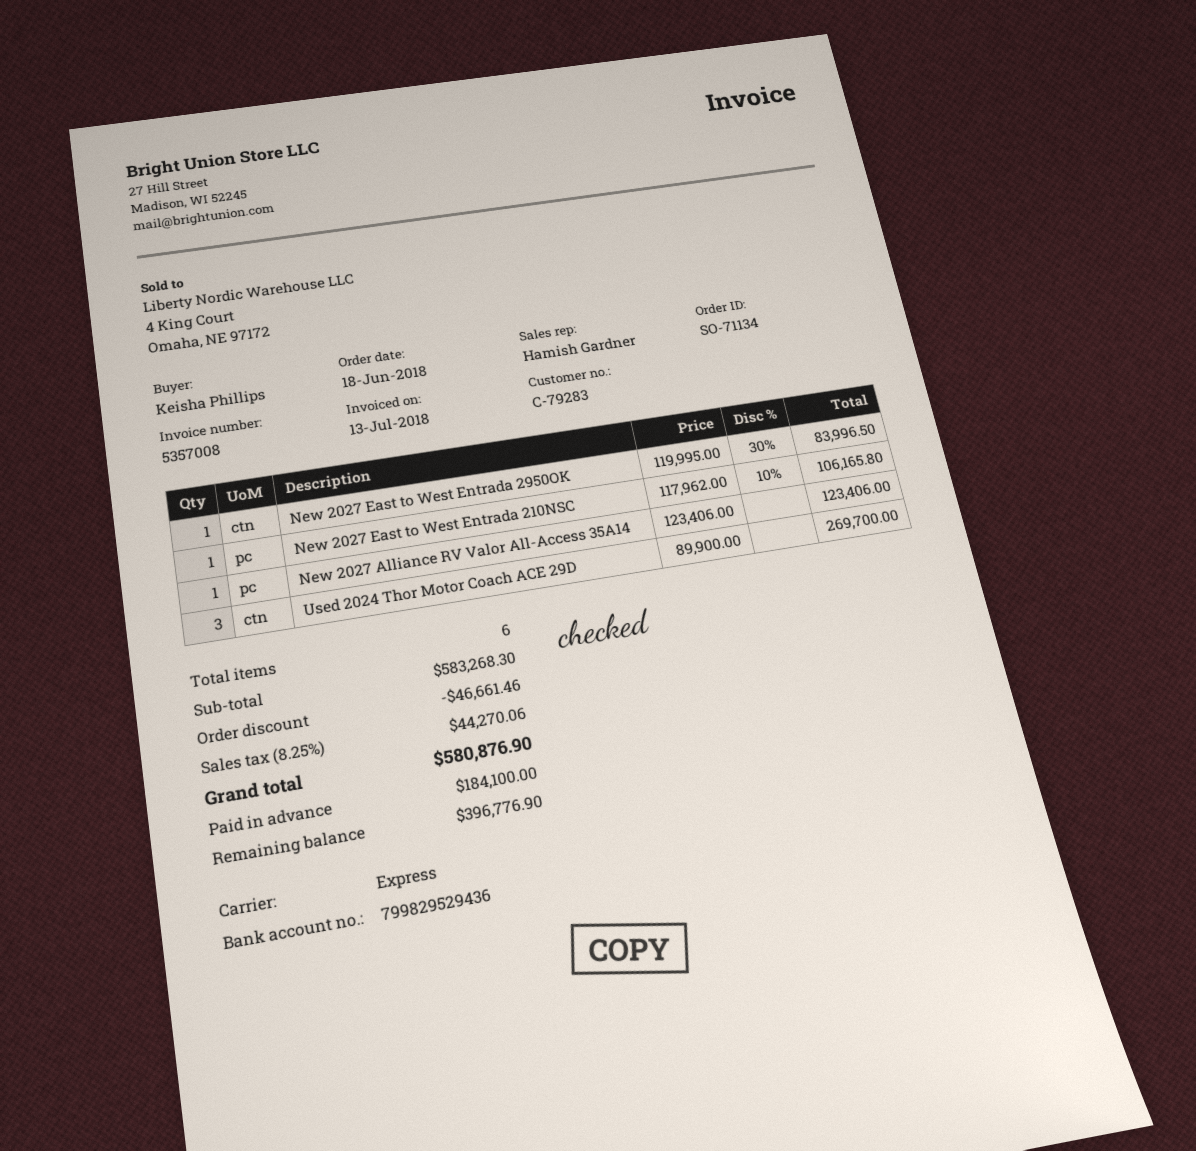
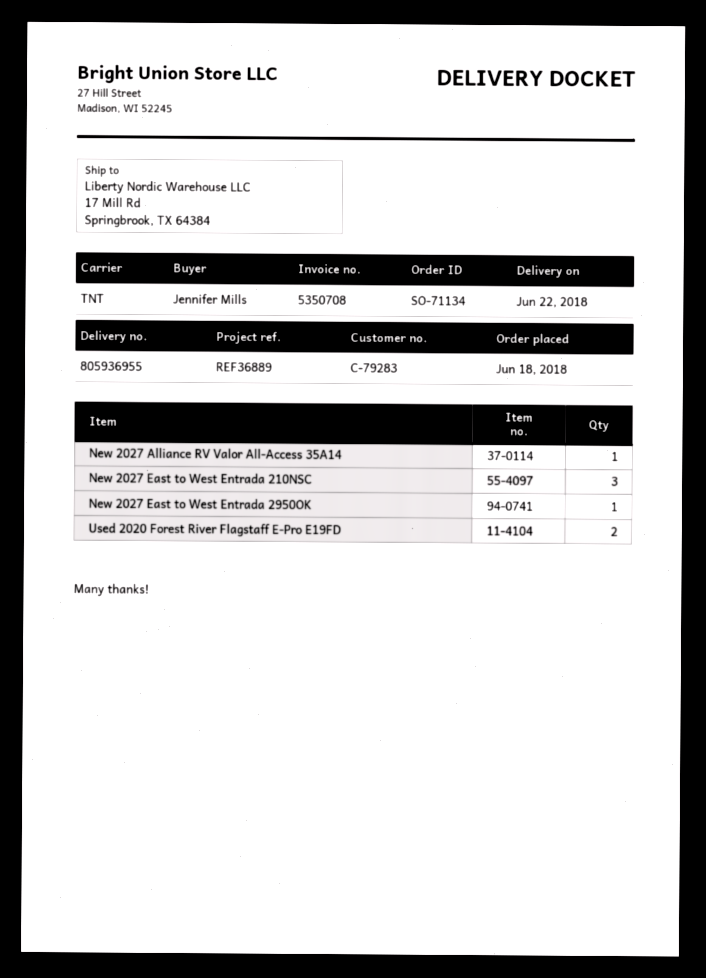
invoice number: 5357008 -> 5350708
ordered by: Keisha Phillips -> Jennifer Mills
shipping method: express -> TNT
New 2027 East to West Entrada 210NSC: 1 -> 3
Used 2024 Thor Motor Coach ACE 29D: 3 -> none
Used 2020 Forest River Flagstaff E-Pro E19FD: none -> 2

